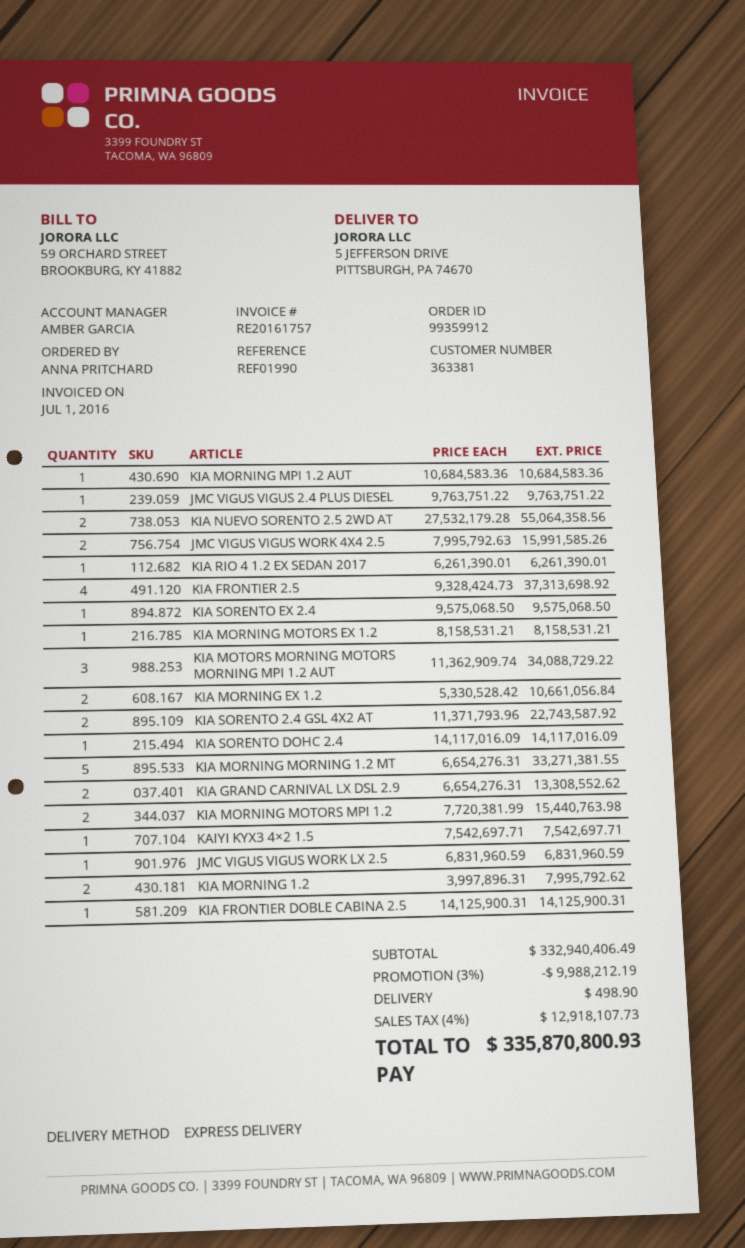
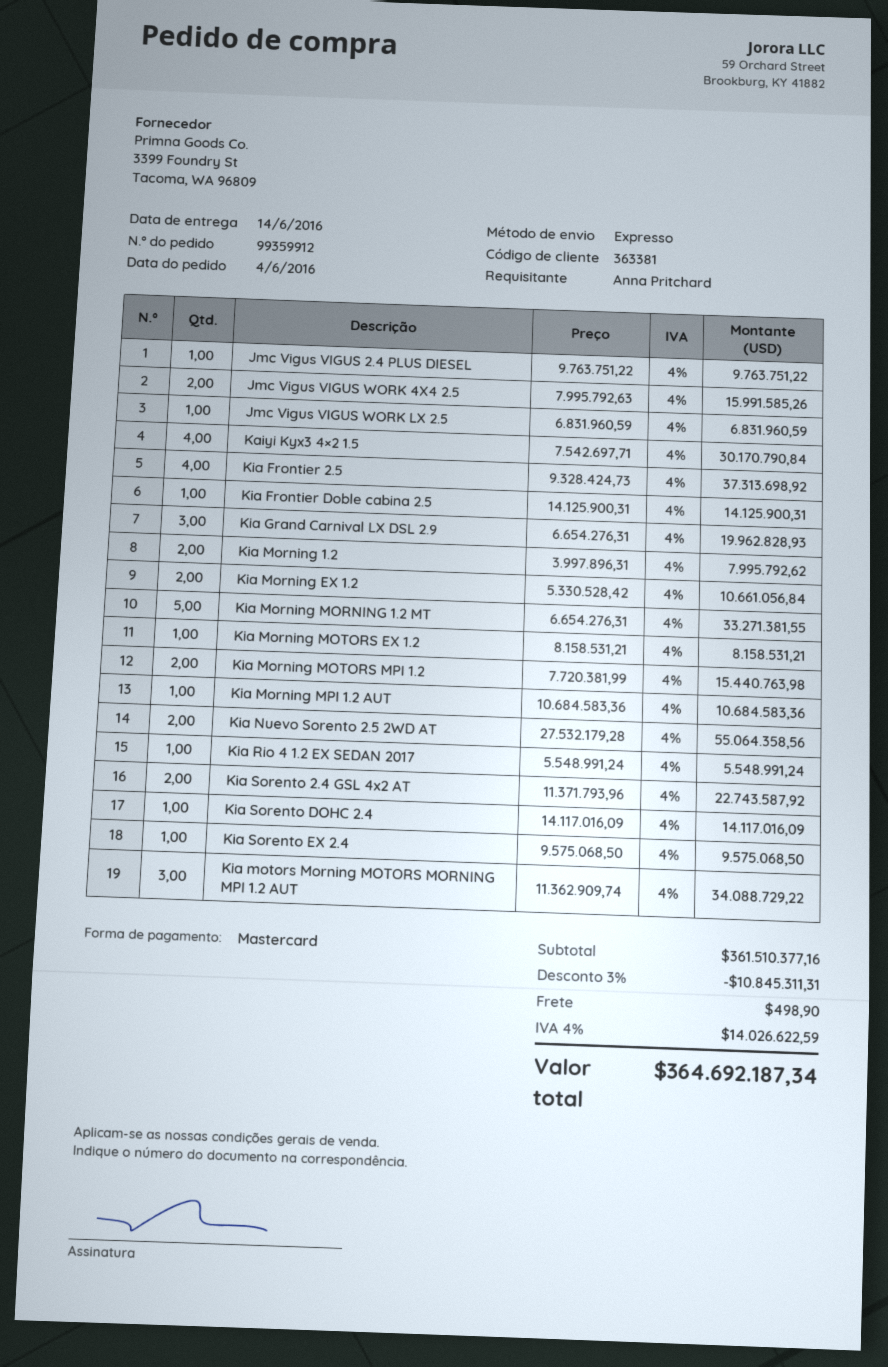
KIA RIO 4 1.2 EX SEDAN 2017: 1 x 6261390.01 = 6261390.01 -> 1 x 5548991.24 = 5548991.24
KIA GRAND CARNIVAL LX DSL 2.9: 2 x 6654276.31 = 13308552.62 -> 3 x 6654276.31 = 19962828.93
KAIYI KYX3 4×2 1.5: 1 x 7542697.71 = 7542697.71 -> 4 x 7542697.71 = 30170790.84
subtotal: 332940406.49 -> 361510377.16
discount: 3% = 9988212.19 -> 3% = 10845311.31
tax: 4% = 12918107.73 -> 4% = 14026622.59
total: 335870800.93 -> 364692187.34

